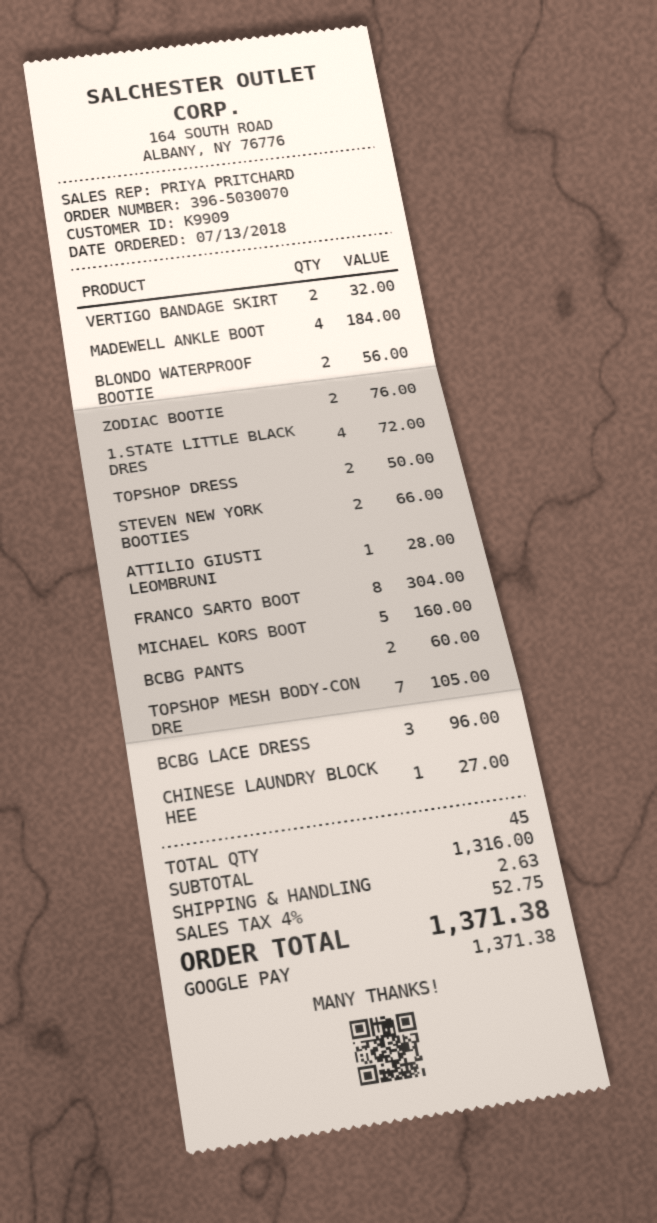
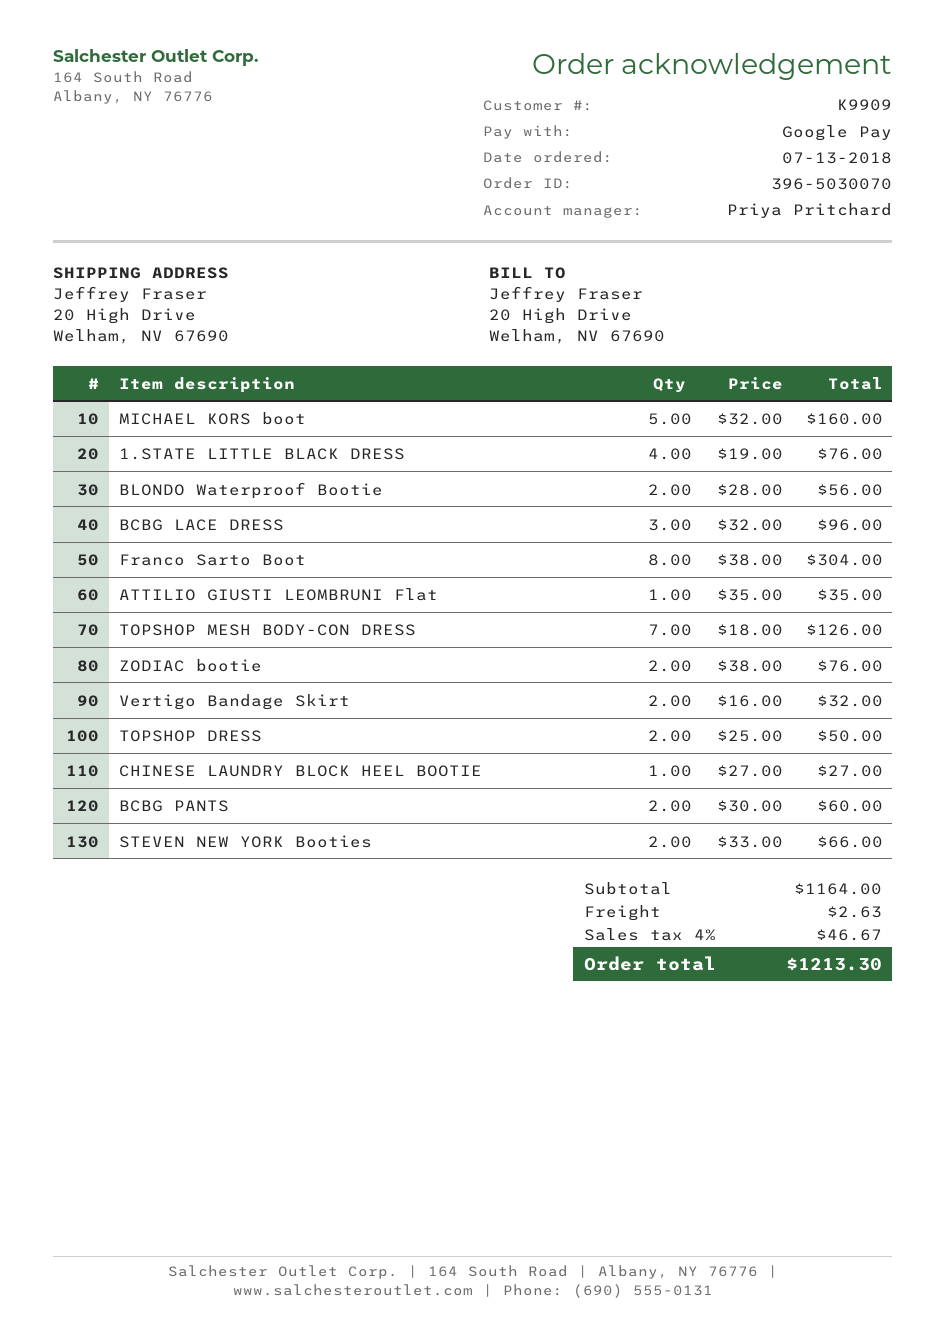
MADEWELL ANKLE BOOT: 4 for 184.00 -> none
1.STATE LITTLE BLACK DRES: 4 for 72.00 -> 4 for 76.00
ATTILIO GIUSTI LEOMBRUNI: 1 for 28.00 -> 1 for 35.00
TOPSHOP MESH BODY-CON DRE: 7 for 105.00 -> 7 for 126.00
subtotal: 1316.00 -> 1164.00
tax: 4% = 52.75 -> 4% = 46.67
total: 1371.38 -> 1213.30

